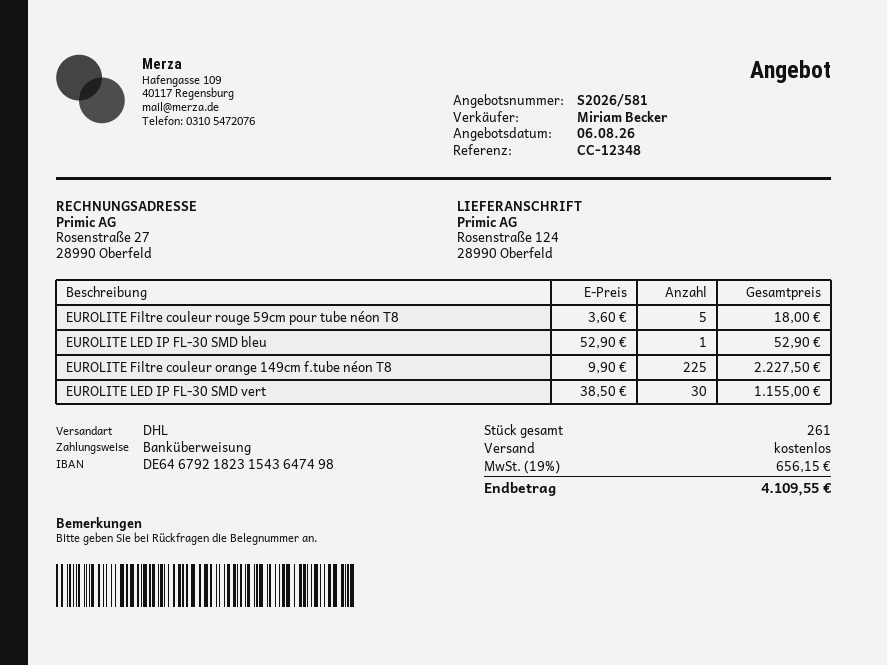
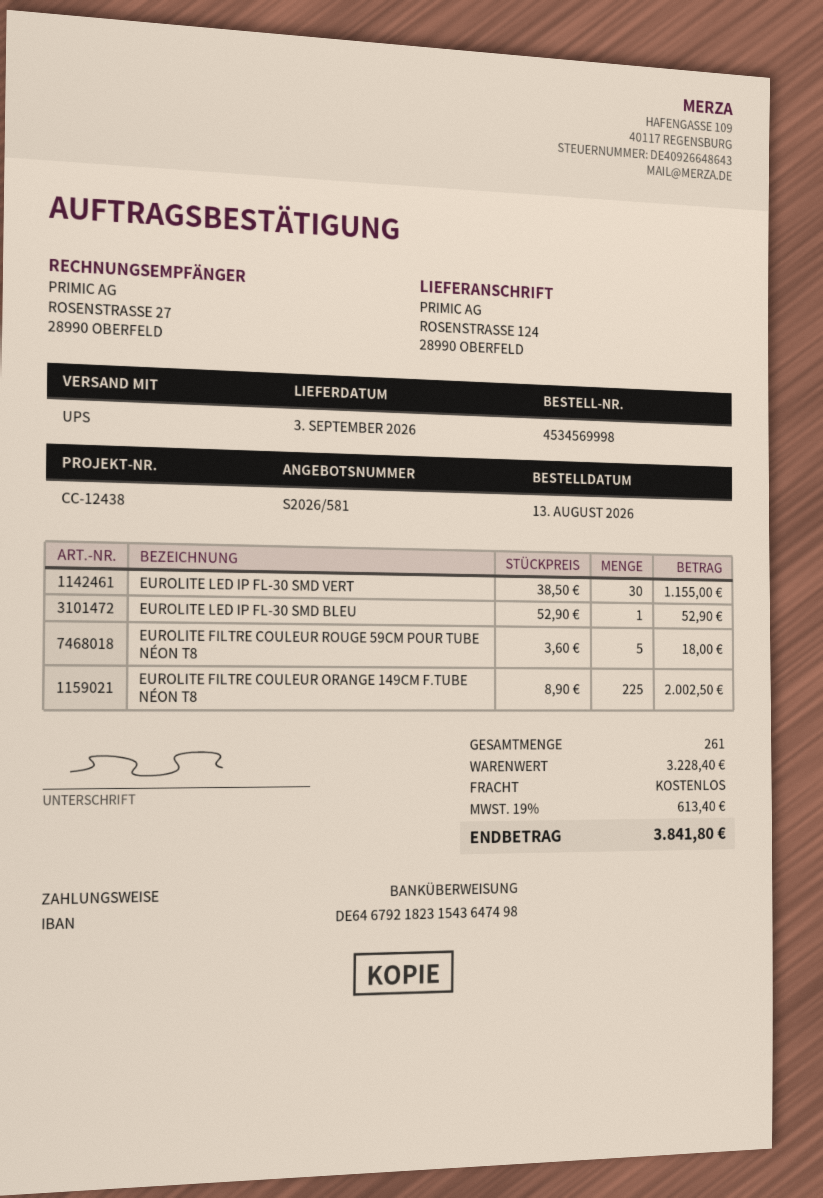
reference: CC-12348 -> CC-12438
shipping method: DHL -> UPS
EUROLITE Filtre couleur orange 149cm f.tube néon T8: 225 x 9.90 = 2227.50 -> 225 x 8.90 = 2002.50
tax: 19% = 656.15 -> 19% = 613.40
total: 4109.55 -> 3841.80

